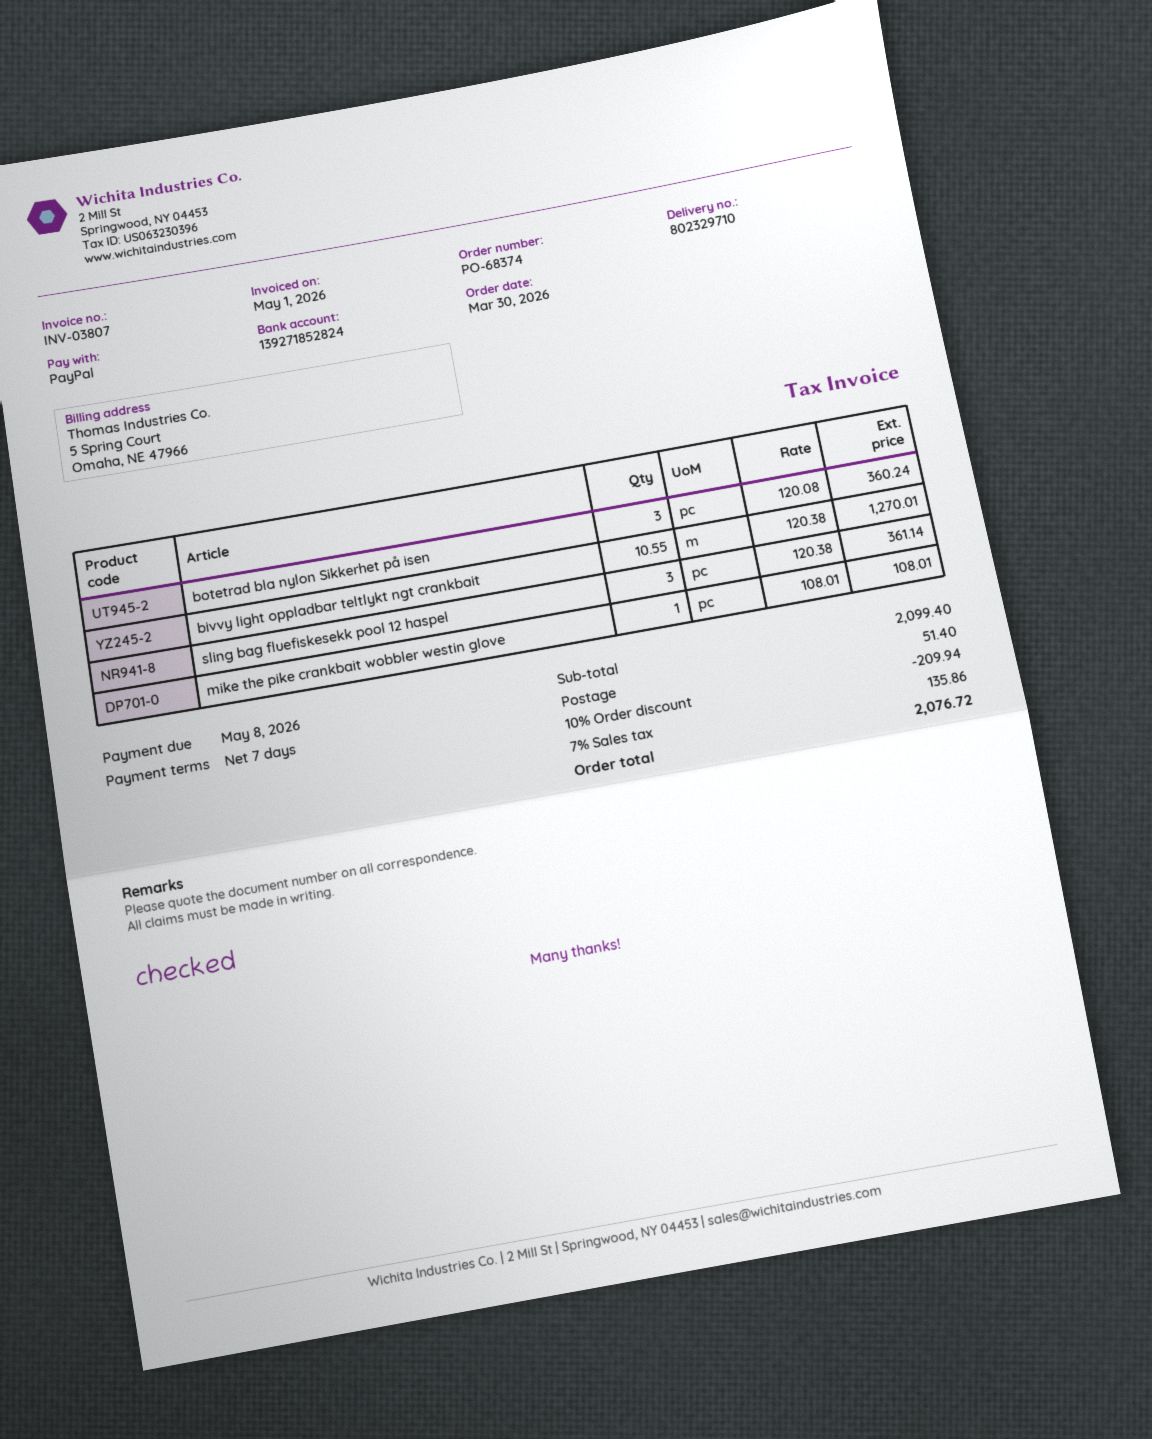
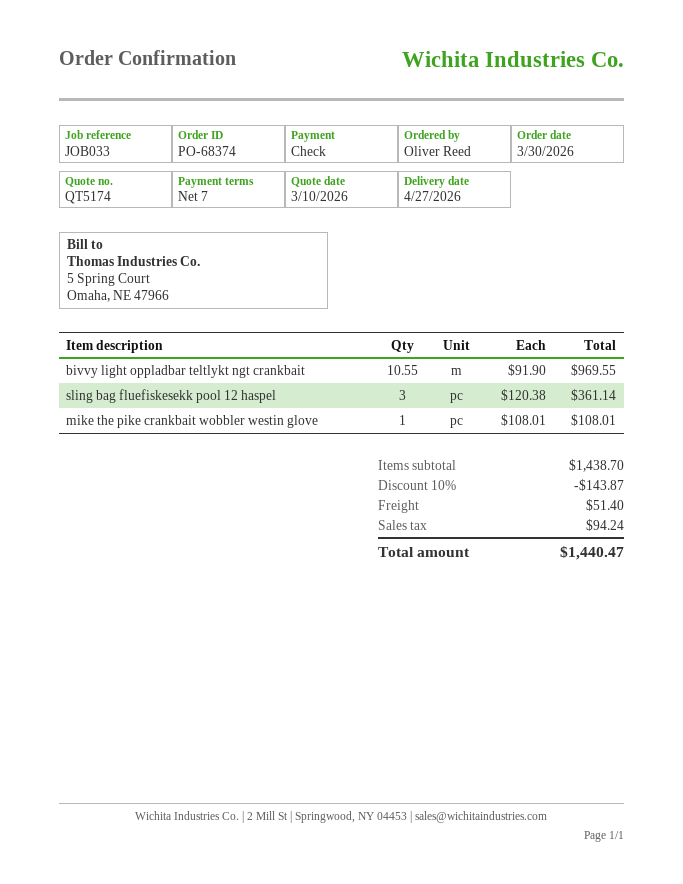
payment method: PayPal -> cheque
botetrad bla nylon Sikkerhet på isen: 3 x 120.08 = 360.24 -> none
bivvy light oppladbar teltlykt ngt crankbait: 10.55 x 120.38 = 1270.01 -> 10.55 x 91.90 = 969.55
subtotal: 2099.40 -> 1438.70
discount: 10% = 209.94 -> 10% = 143.87
tax: 135.86 -> 94.24
total: 2076.72 -> 1440.47

